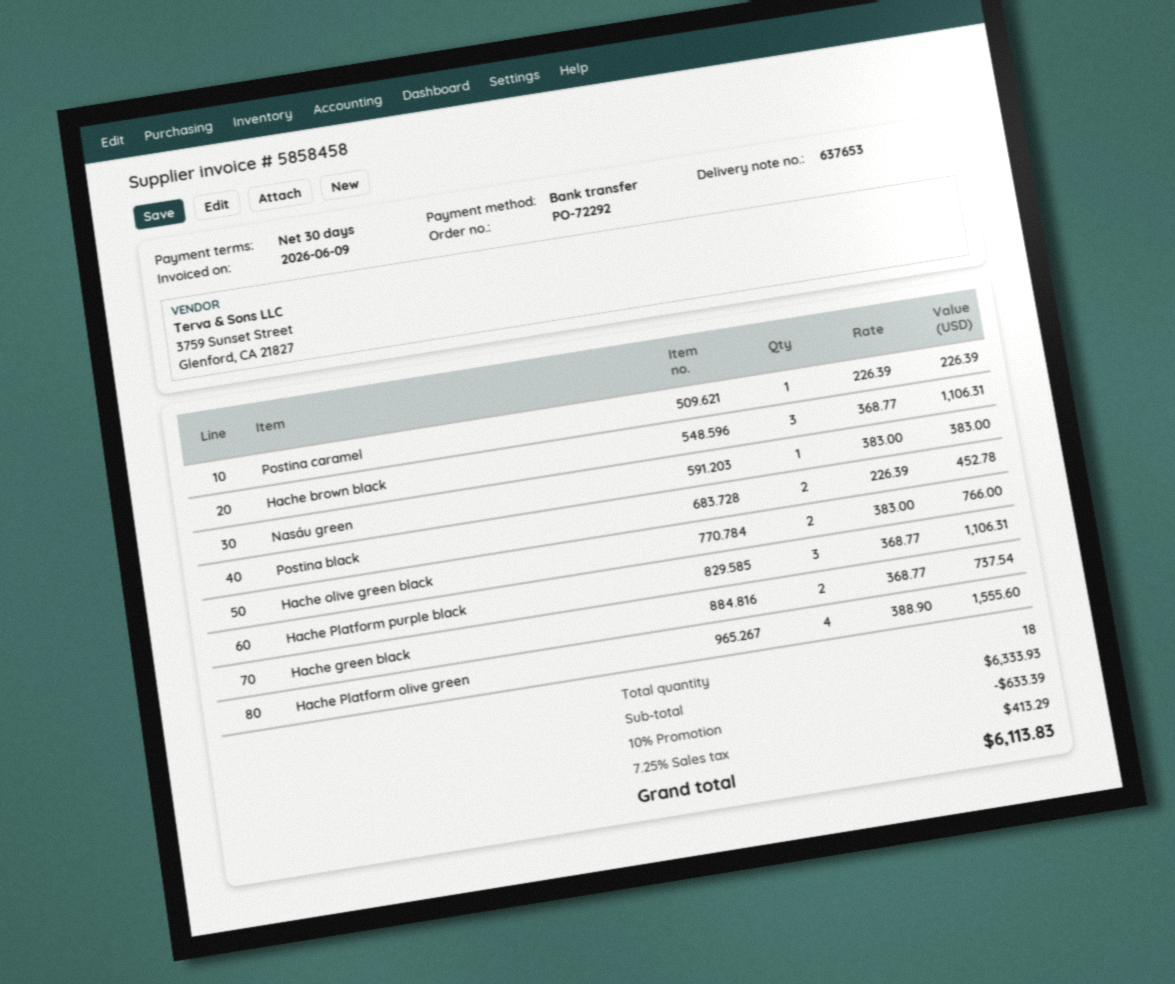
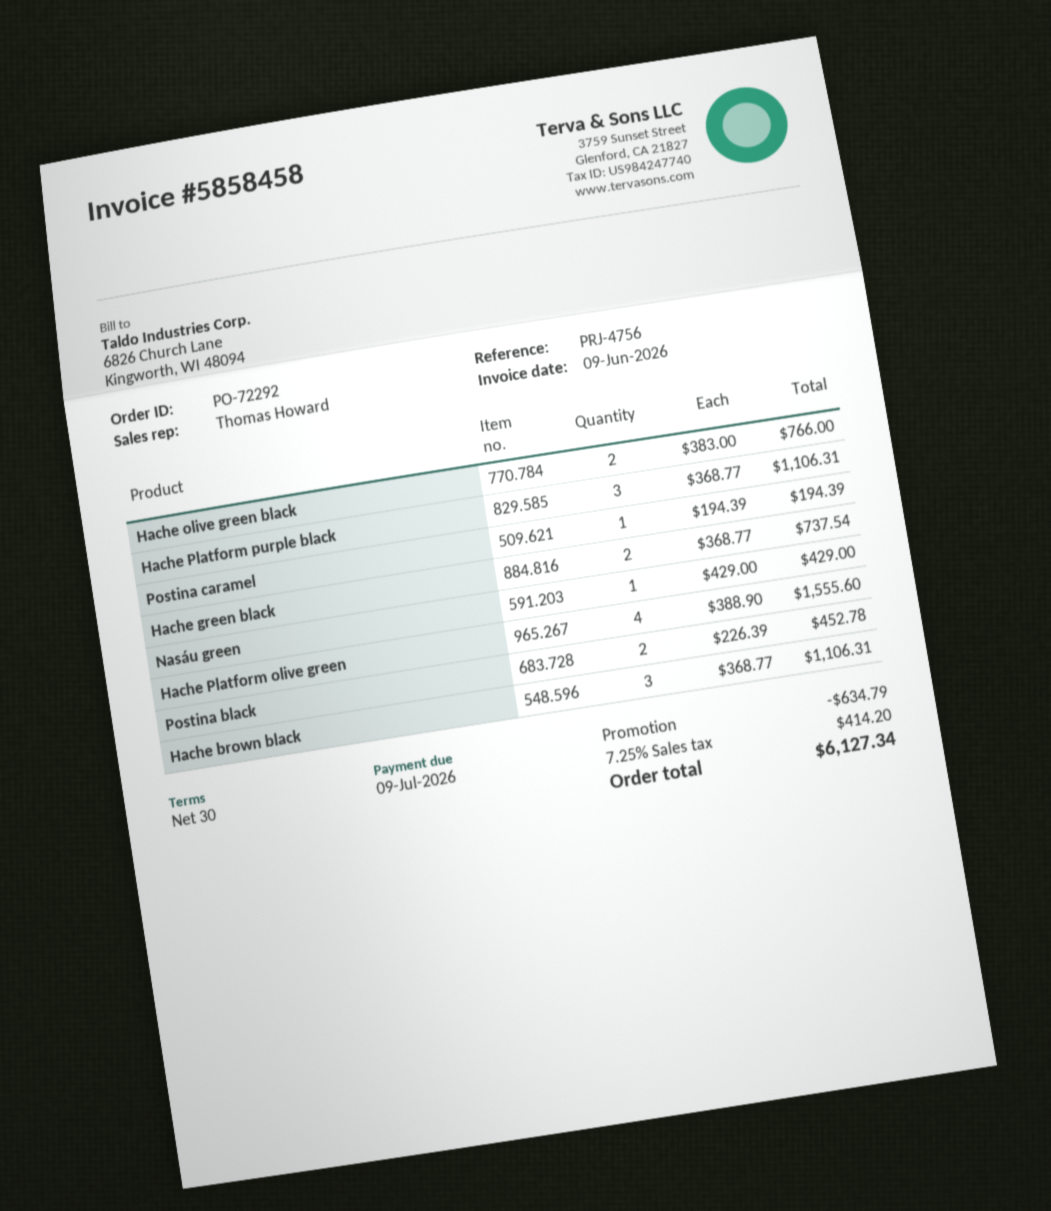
Postina caramel: 1 x 226.39 = 226.39 -> 1 x 194.39 = 194.39
Nasáu green: 1 x 383.00 = 383.00 -> 1 x 429.00 = 429.00
discount: 633.39 -> 634.79
tax: 7.25% = 413.29 -> 7.25% = 414.20
total: 6113.83 -> 6127.34

